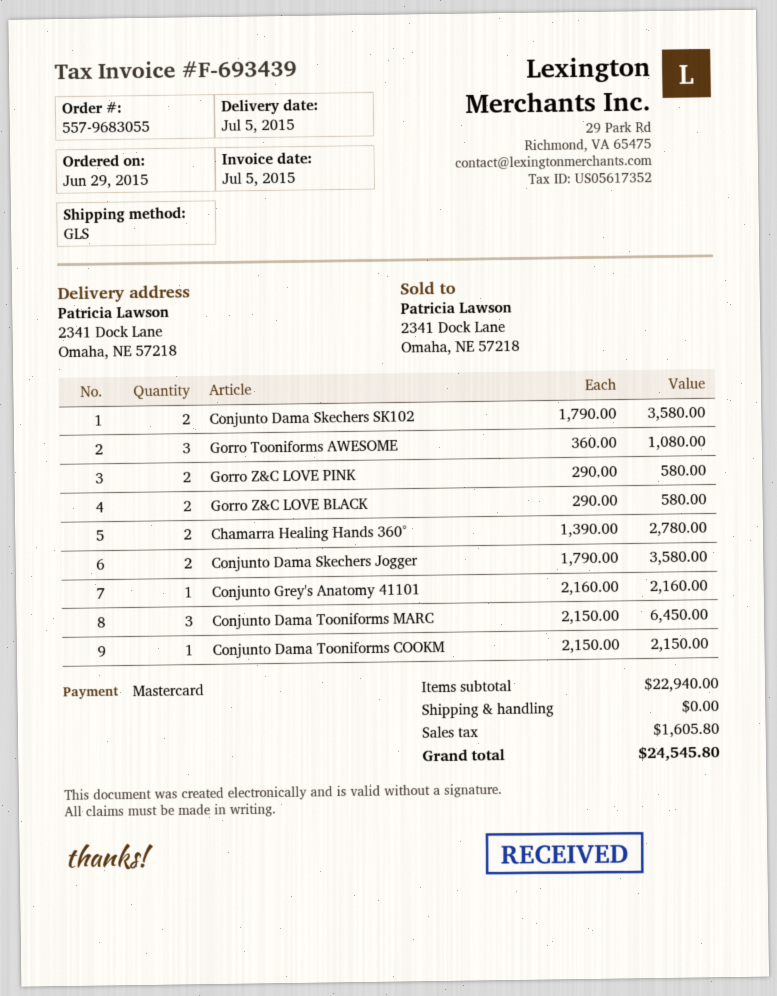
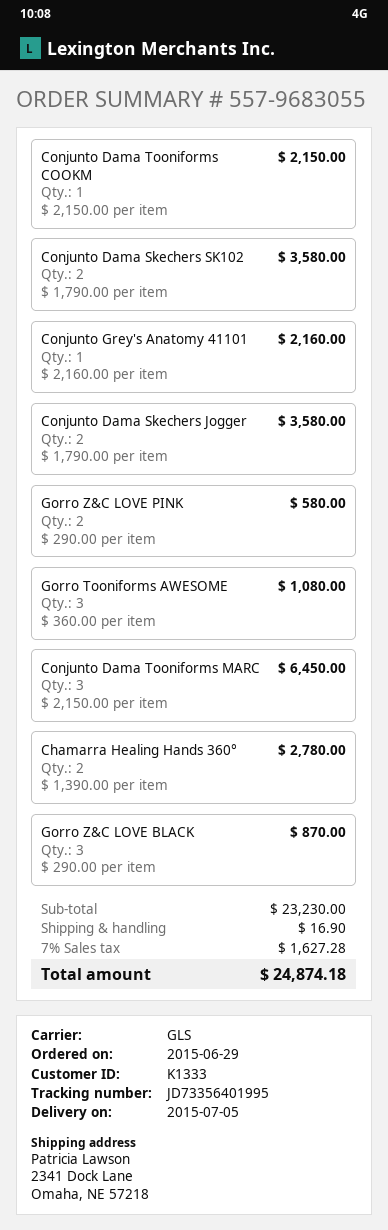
Gorro Z&C LOVE BLACK: 2 x 290.00 = 580.00 -> 3 x 290.00 = 870.00
subtotal: 22940.00 -> 23230.00
shipping: 0.00 -> 16.90
tax: 1605.80 -> 1627.28
total: 24545.80 -> 24874.18

